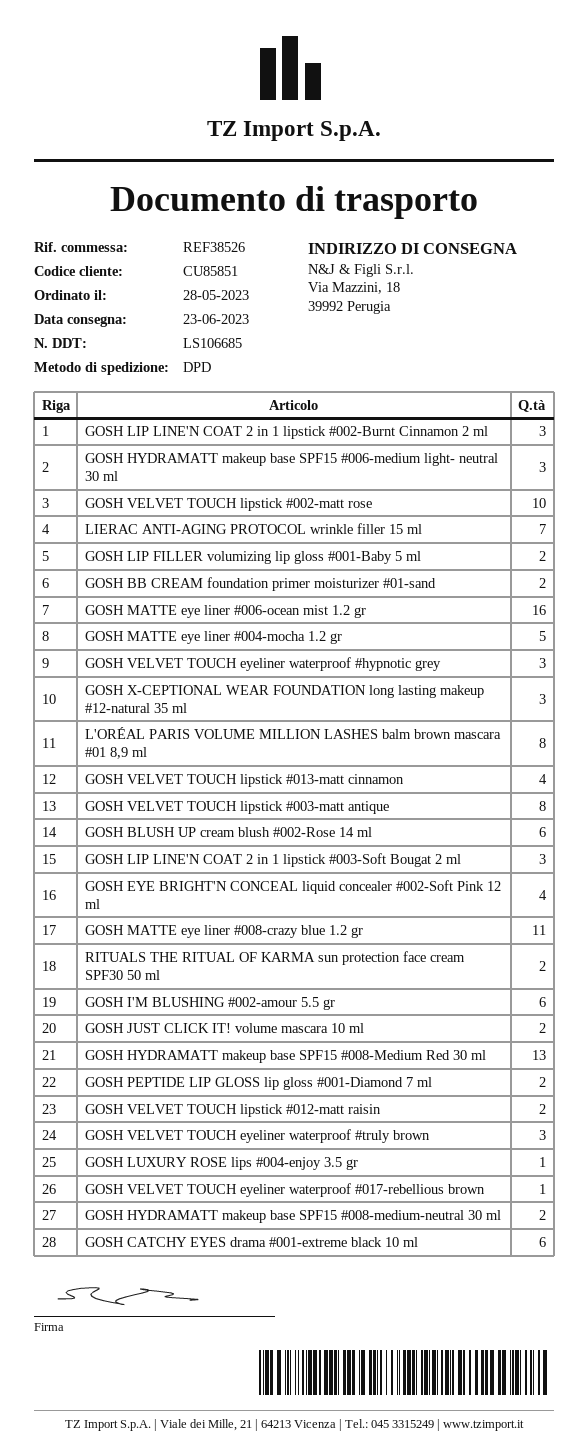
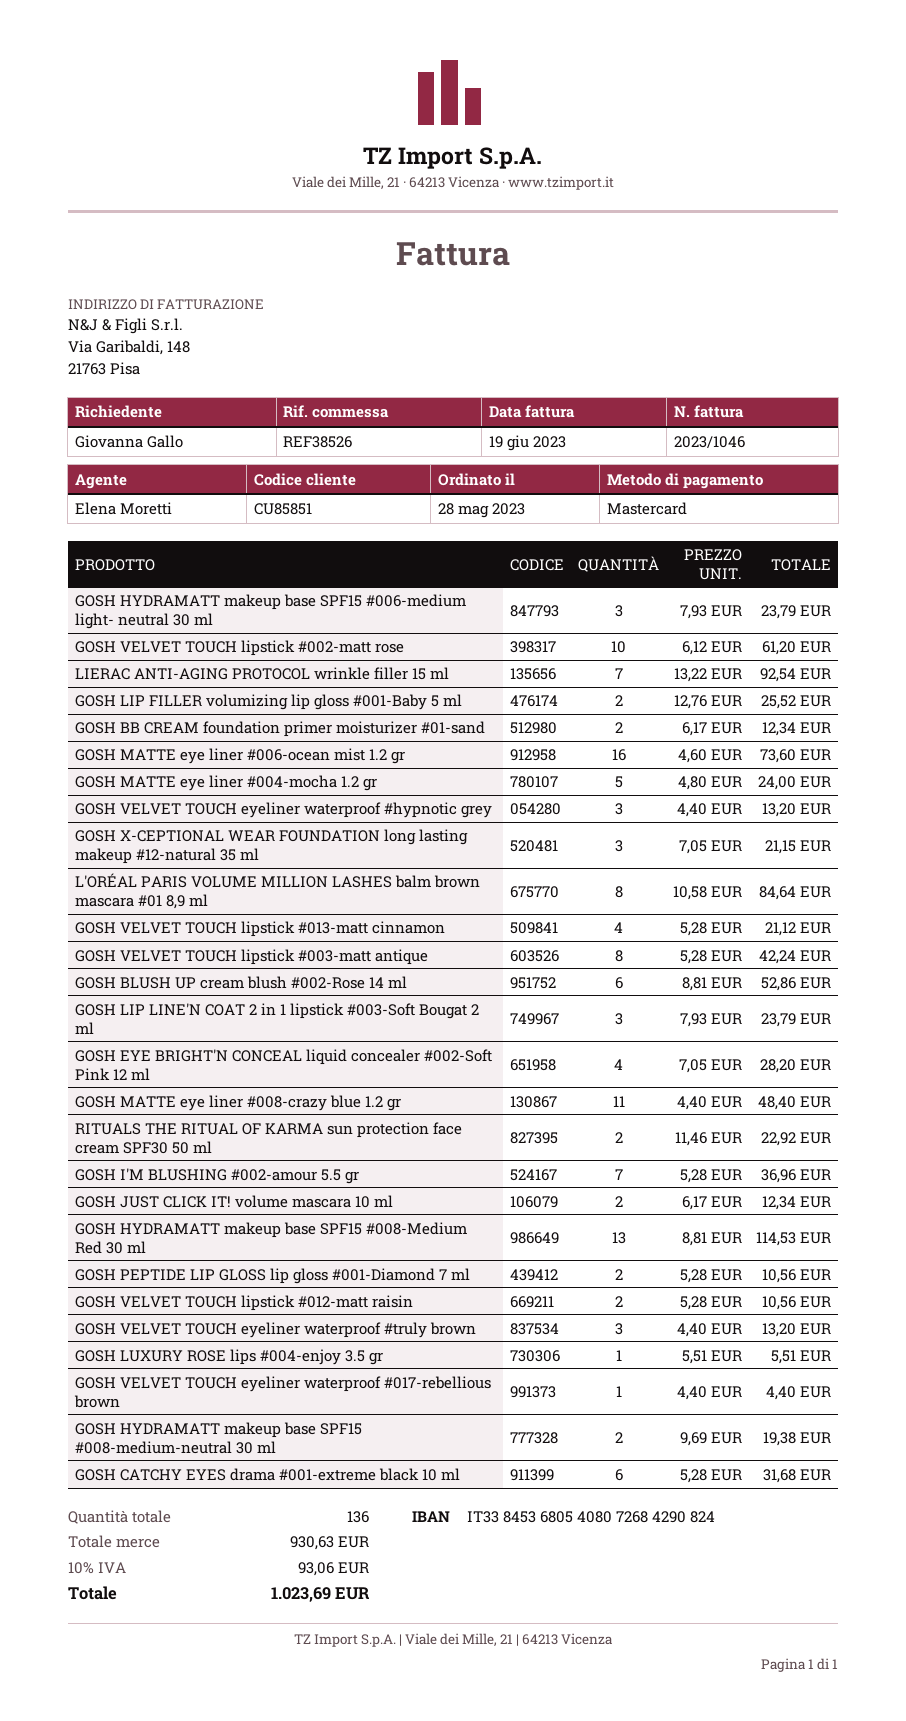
GOSH LIP LINE'N COAT 2 in 1 lipstick #002-Burnt Cinnamon 2 ml: 3 -> none
GOSH I'M BLUSHING #002-amour 5.5 gr: 6 -> 7

